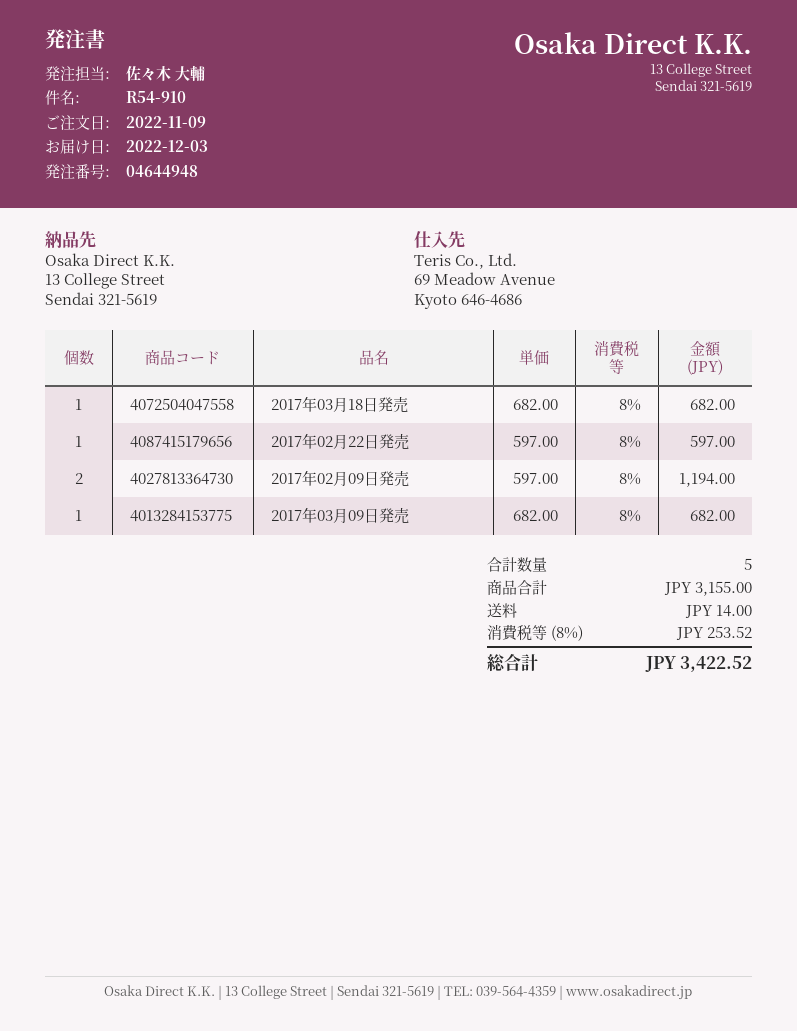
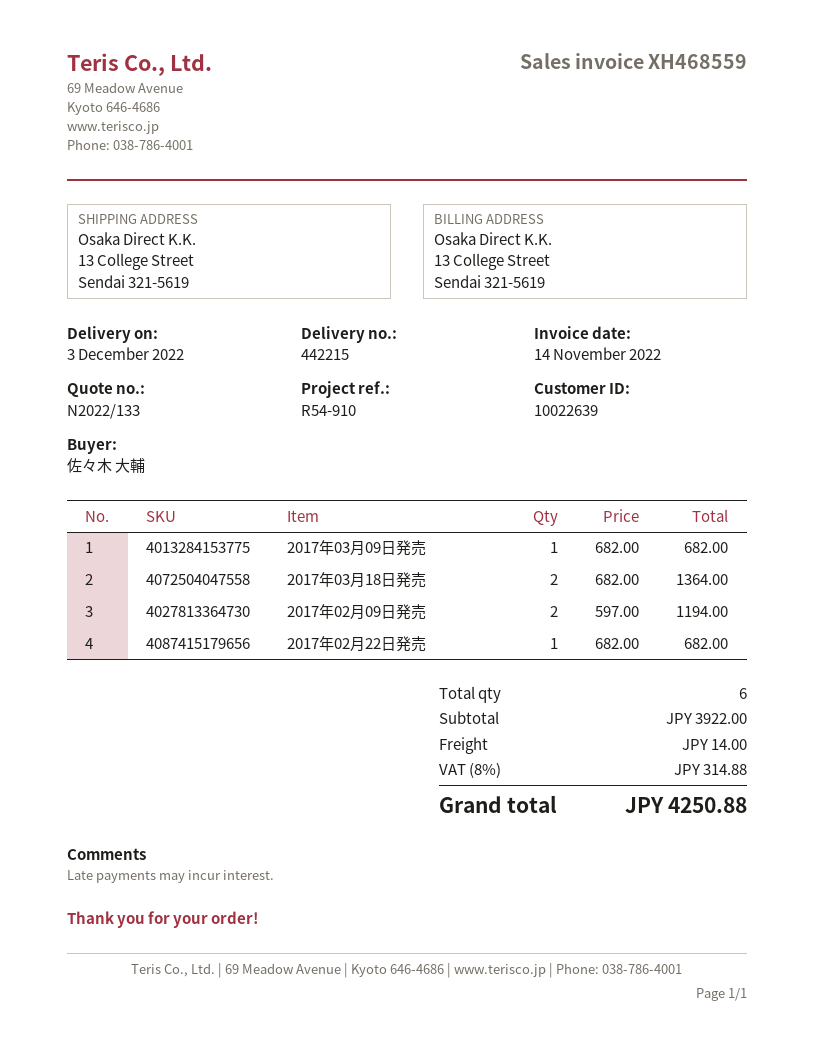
2017年03月18日発売: 1 x 682.00 = 682.00 -> 2 x 682.00 = 1364.00
2017年02月22日発売: 1 x 597.00 = 597.00 -> 1 x 682.00 = 682.00
total quantity: 5 -> 6
subtotal: 3155.00 -> 3922.00
tax: 8% = 253.52 -> 8% = 314.88
total: 3422.52 -> 4250.88

